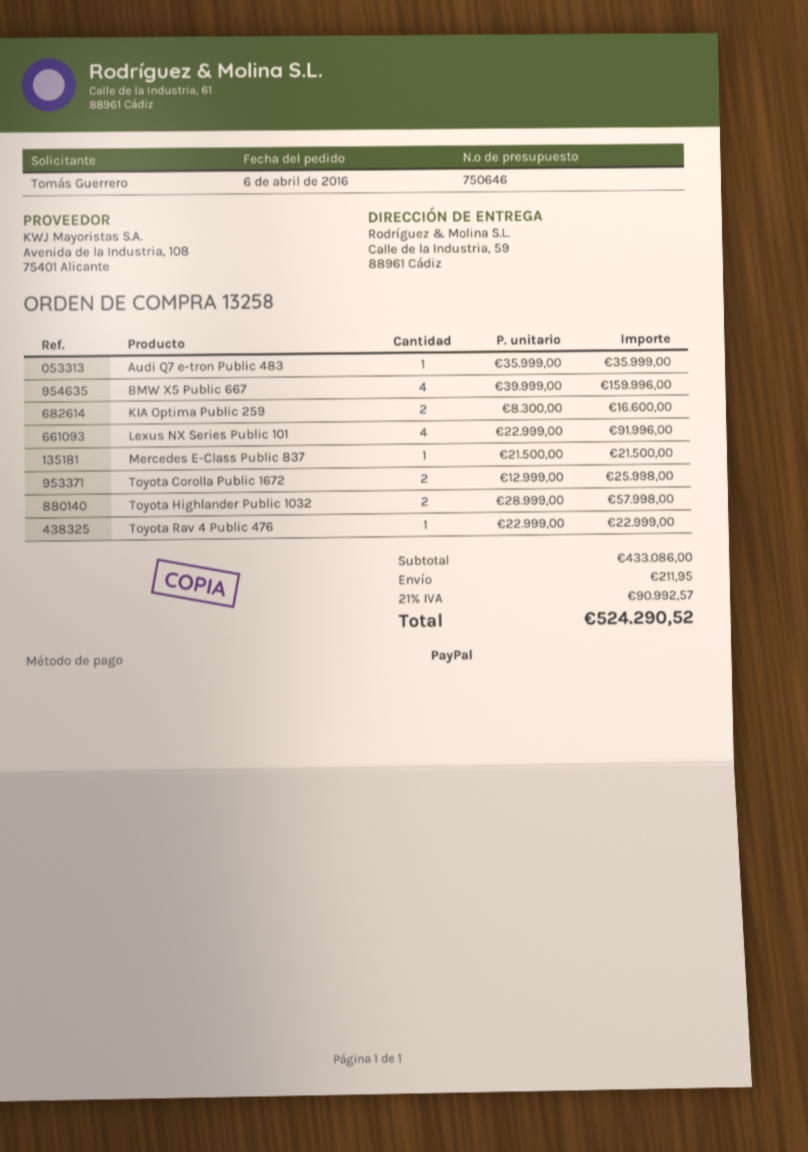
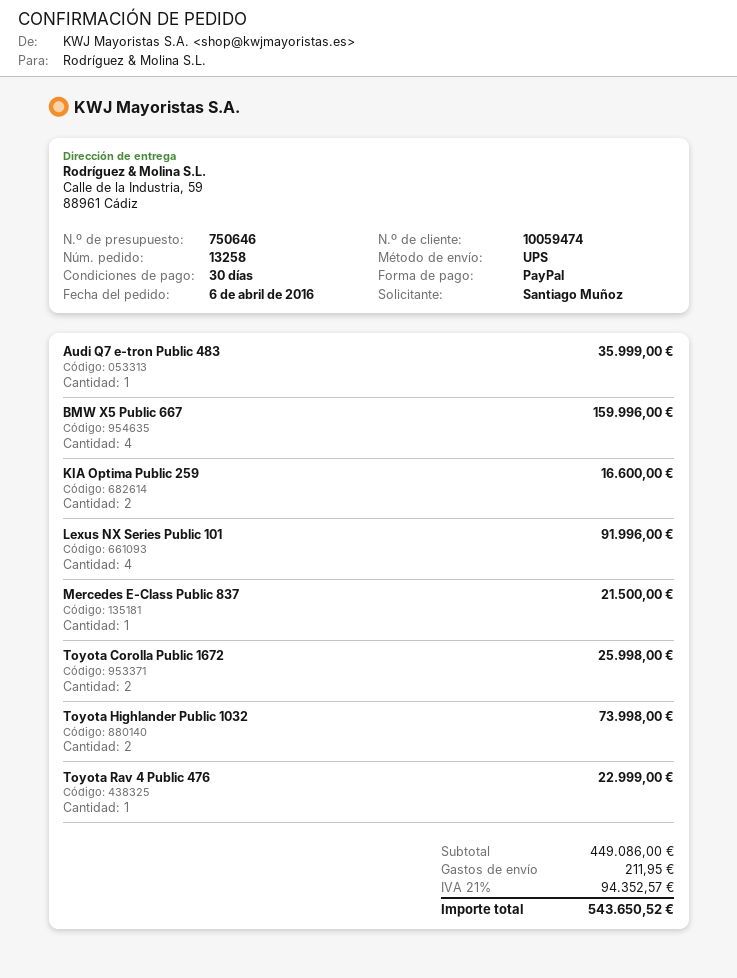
ordered by: Tomás Guerrero -> Santiago Muñoz
Toyota Highlander Public 1032: 2 for 57998.00 -> 2 for 73998.00
subtotal: 433086.00 -> 449086.00
tax: 21% = 90992.57 -> 21% = 94352.57
total: 524290.52 -> 543650.52

